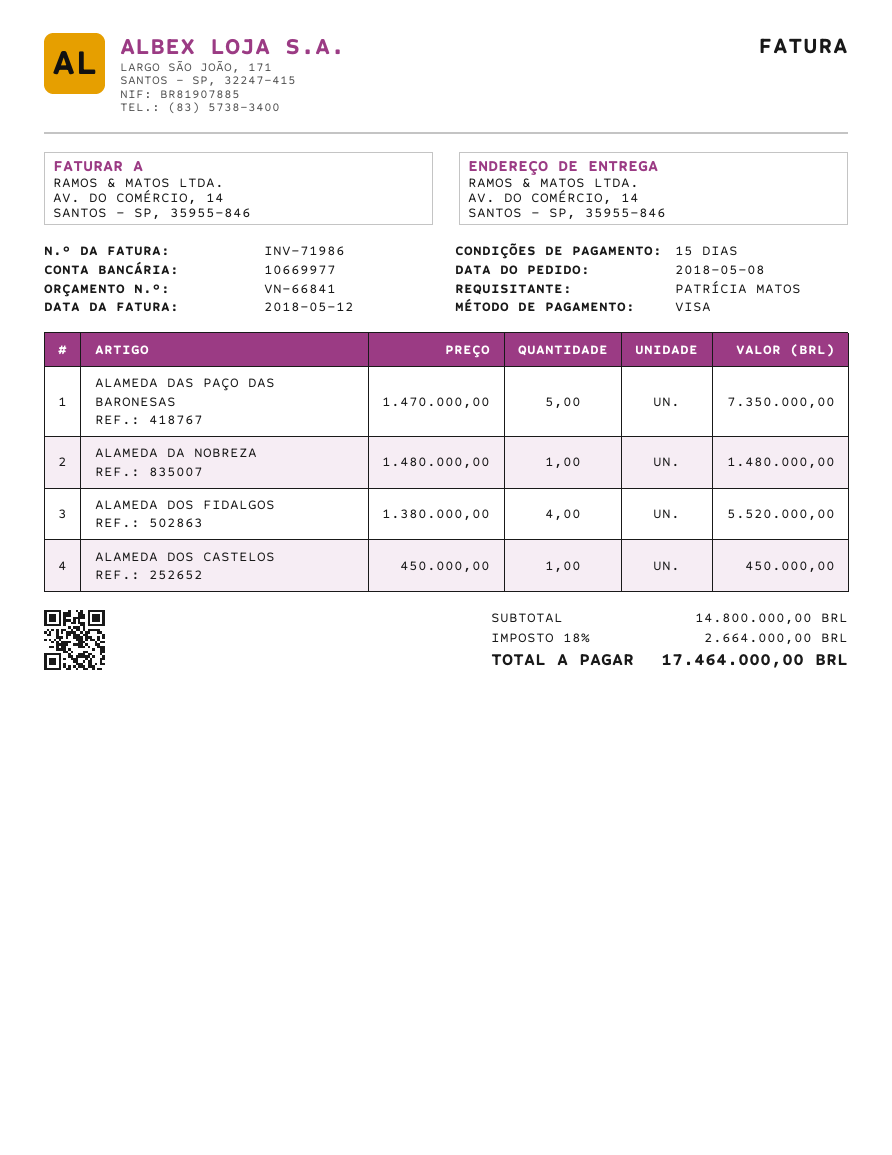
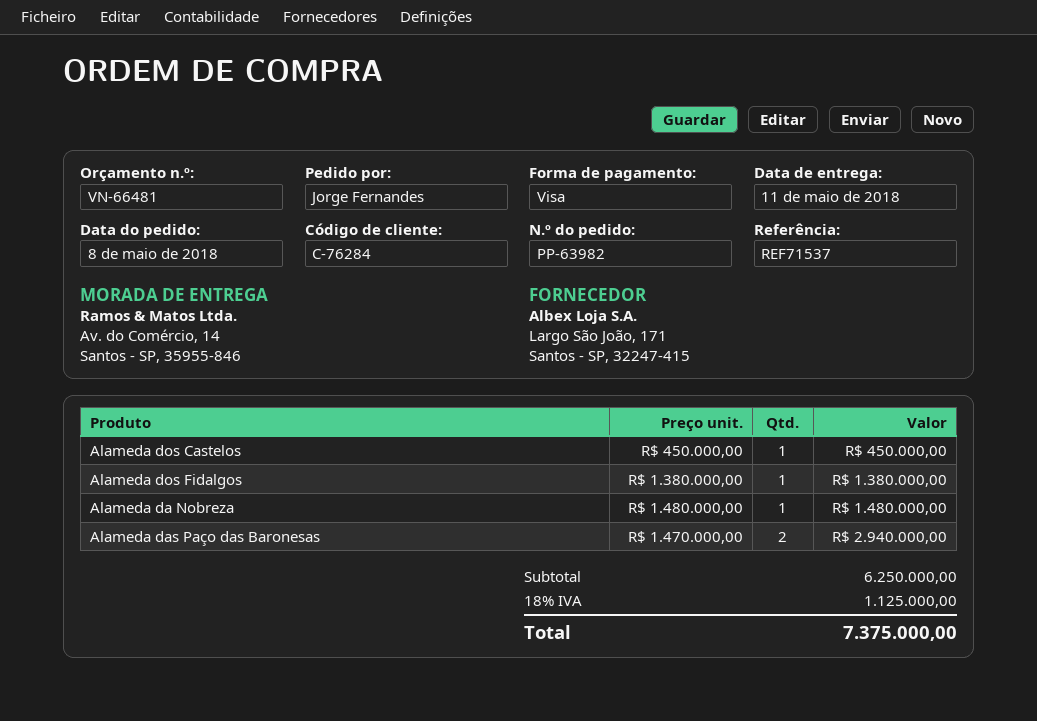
quote number: VN-66841 -> VN-66481
ordered by: PATRÍCIA MATOS -> Jorge Fernandes
ALAMEDA DAS PAÇO DAS BARONESAS: 5 x 1470000.00 = 7350000.00 -> 2 x 1470000.00 = 2940000.00
ALAMEDA DOS FIDALGOS: 4 x 1380000.00 = 5520000.00 -> 1 x 1380000.00 = 1380000.00
subtotal: 14800000.00 -> 6250000.00
tax: 18% = 2664000.00 -> 18% = 1125000.00
total: 17464000.00 -> 7375000.00

